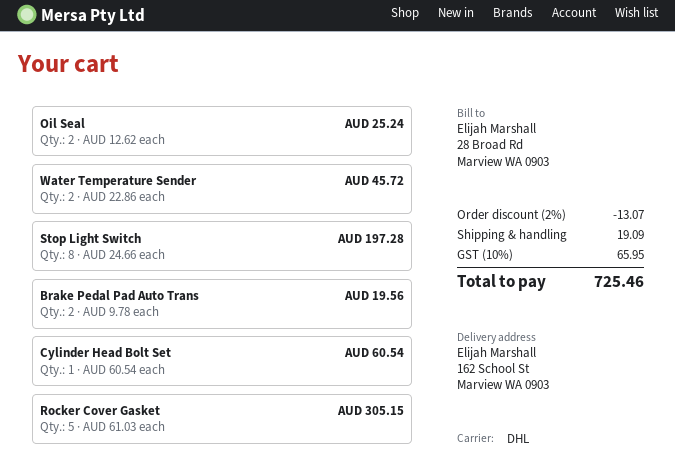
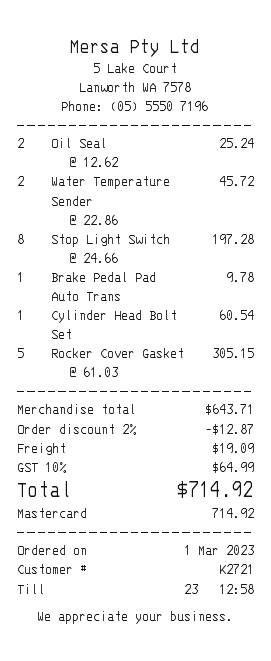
Brake Pedal Pad Auto Trans: 2 x 9.78 = 19.56 -> 1 x 9.78 = 9.78
discount: 2% = 13.07 -> 2% = 12.87
tax: 10% = 65.95 -> 10% = 64.99
total: 725.46 -> 714.92

